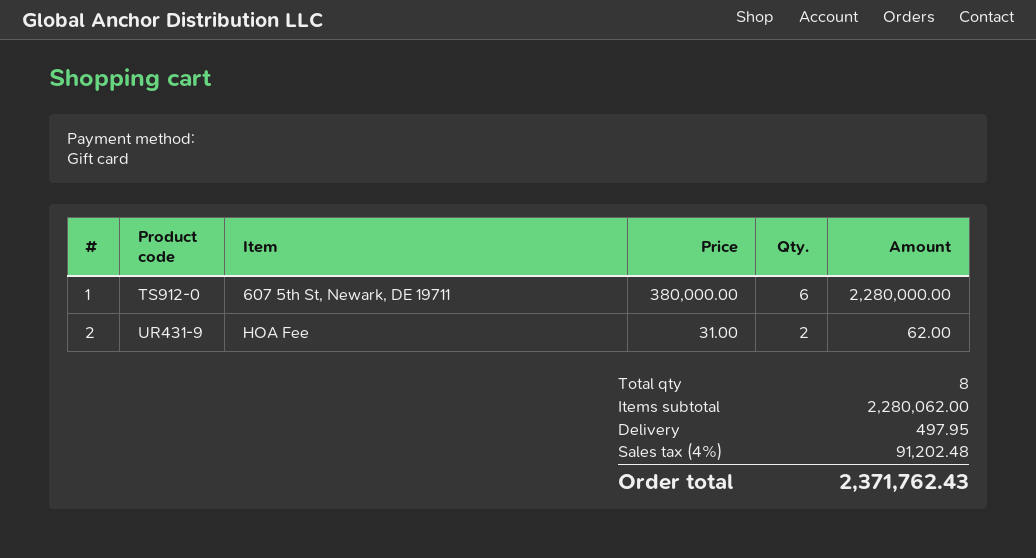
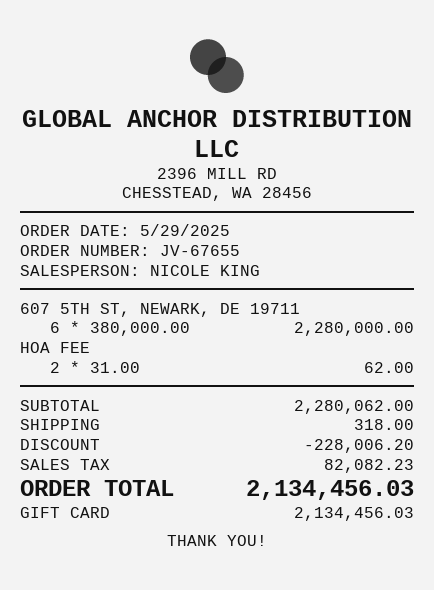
discount: none -> 228006.20
shipping: 497.95 -> 318.00
tax: 91202.48 -> 82082.23
total: 2371762.43 -> 2134456.03

